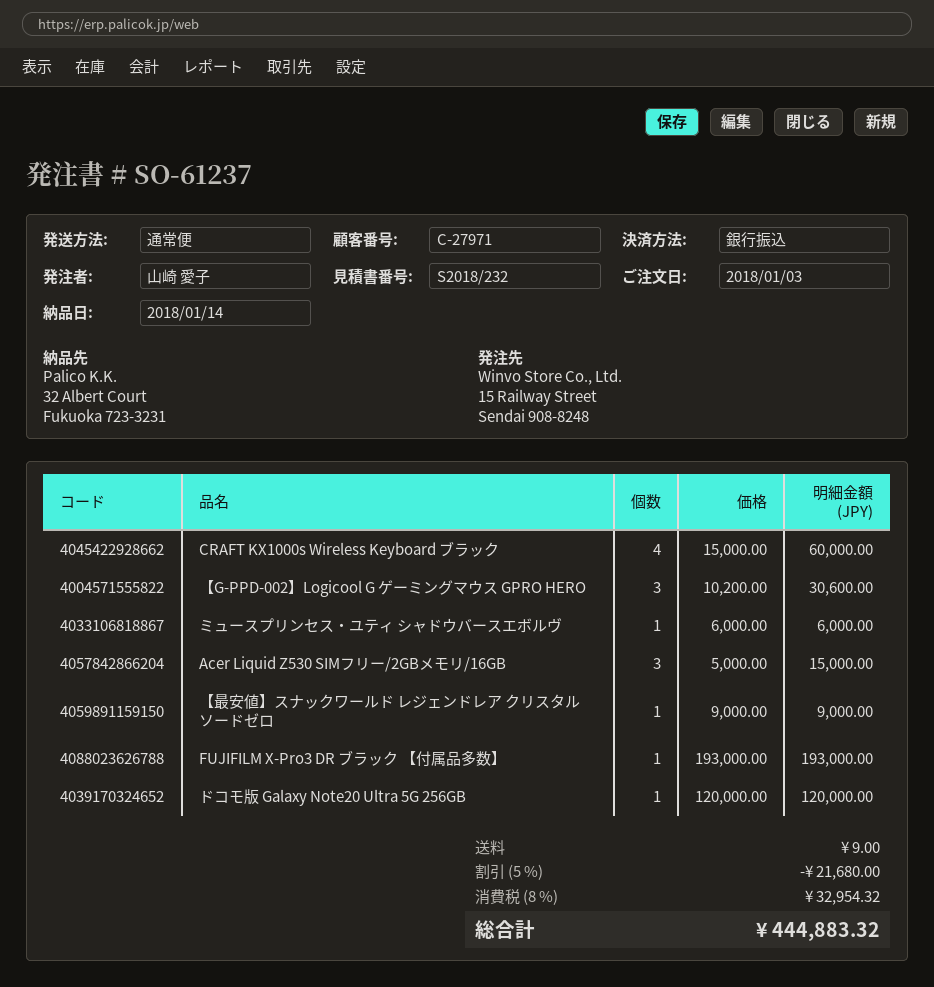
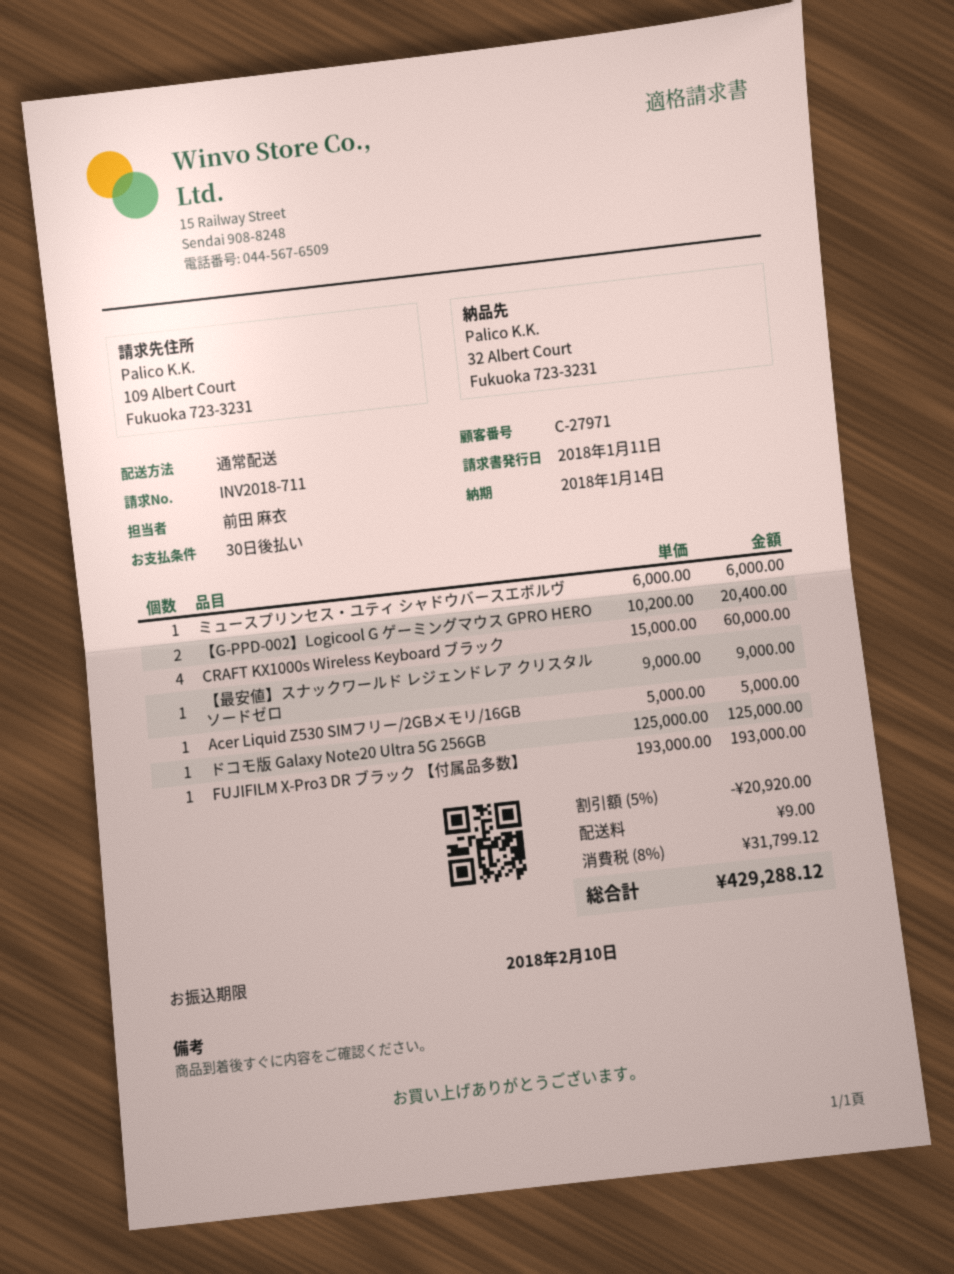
【G-PPD-002】Logicool G ゲーミングマウス GPRO HERO: 3 x 10200.00 = 30600.00 -> 2 x 10200.00 = 20400.00
Acer Liquid Z530 SIMフリー/2GBメモリ/16GB: 3 x 5000.00 = 15000.00 -> 1 x 5000.00 = 5000.00
ドコモ版 Galaxy Note20 Ultra 5G 256GB: 1 x 120000.00 = 120000.00 -> 1 x 125000.00 = 125000.00
discount: 5% = 21680.00 -> 5% = 20920.00
tax: 8% = 32954.32 -> 8% = 31799.12
total: 444883.32 -> 429288.12

